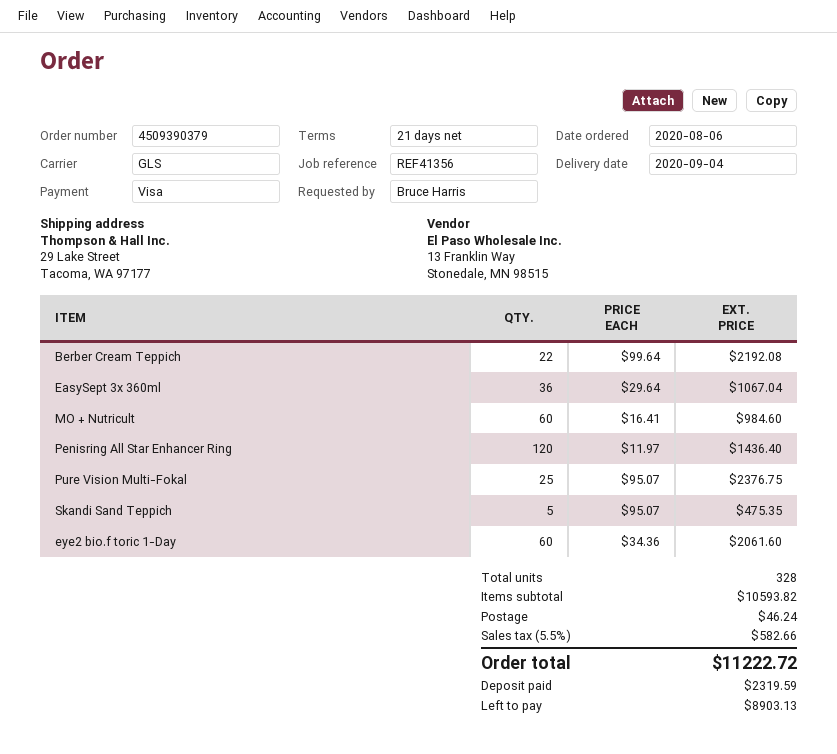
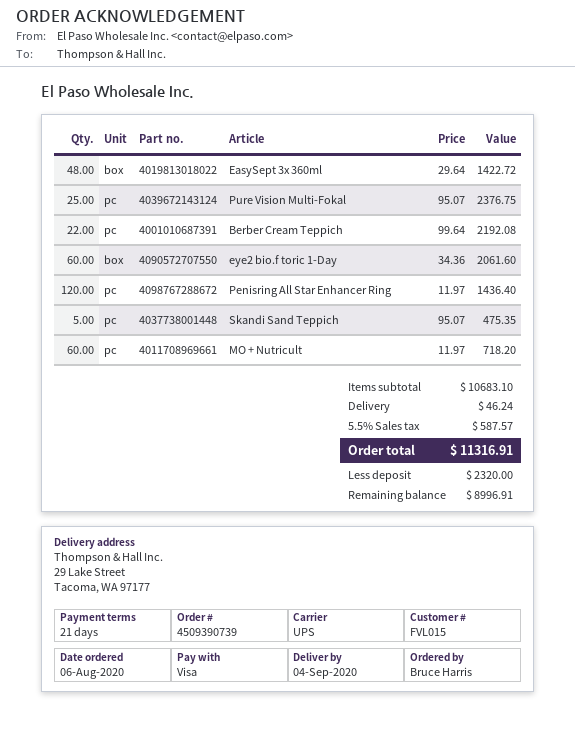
order number: 4509390379 -> 4509390739
shipping method: GLS -> UPS
EasySept 3x 360ml: 36 x 29.64 = 1067.04 -> 48 x 29.64 = 1422.72
MO + Nutricult: 60 x 16.41 = 984.60 -> 60 x 11.97 = 718.20
subtotal: 10593.82 -> 10683.10
tax: 5.5% = 582.66 -> 5.5% = 587.57
total: 11222.72 -> 11316.91
deposit: 2319.59 -> 2320.00
balance: 8903.13 -> 8996.91

